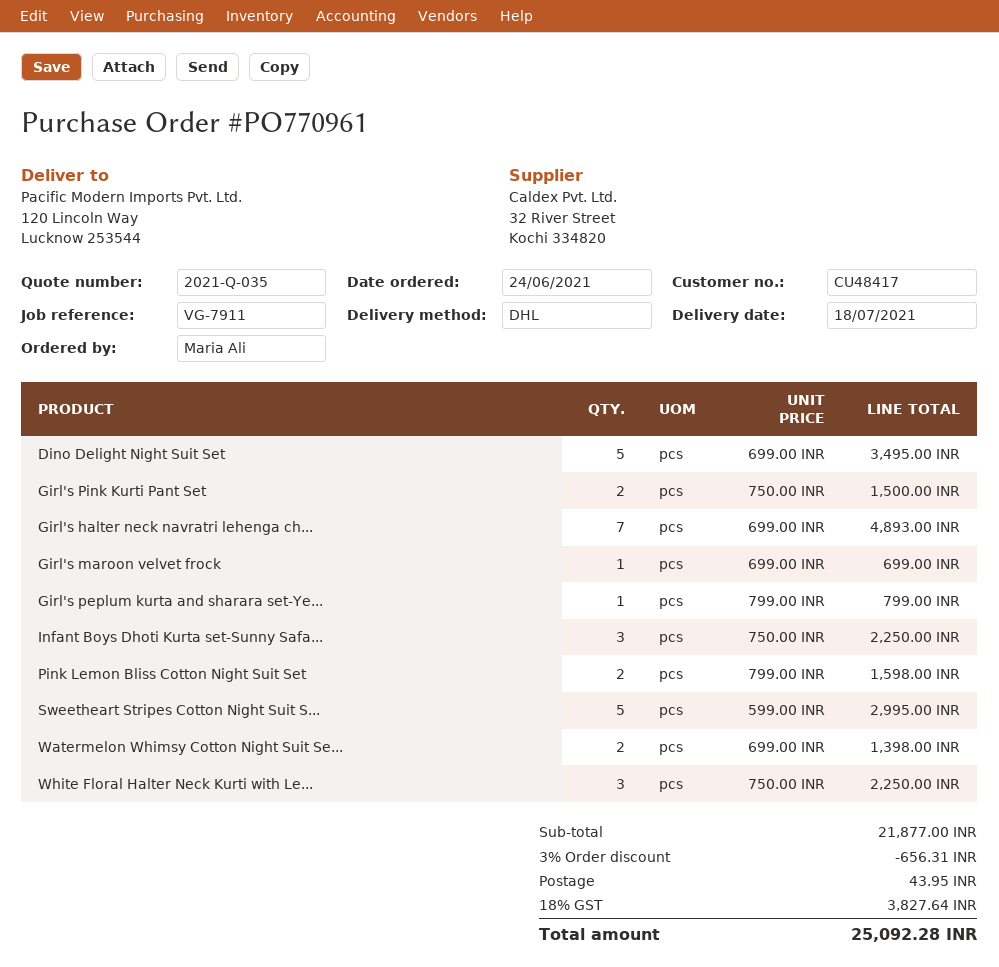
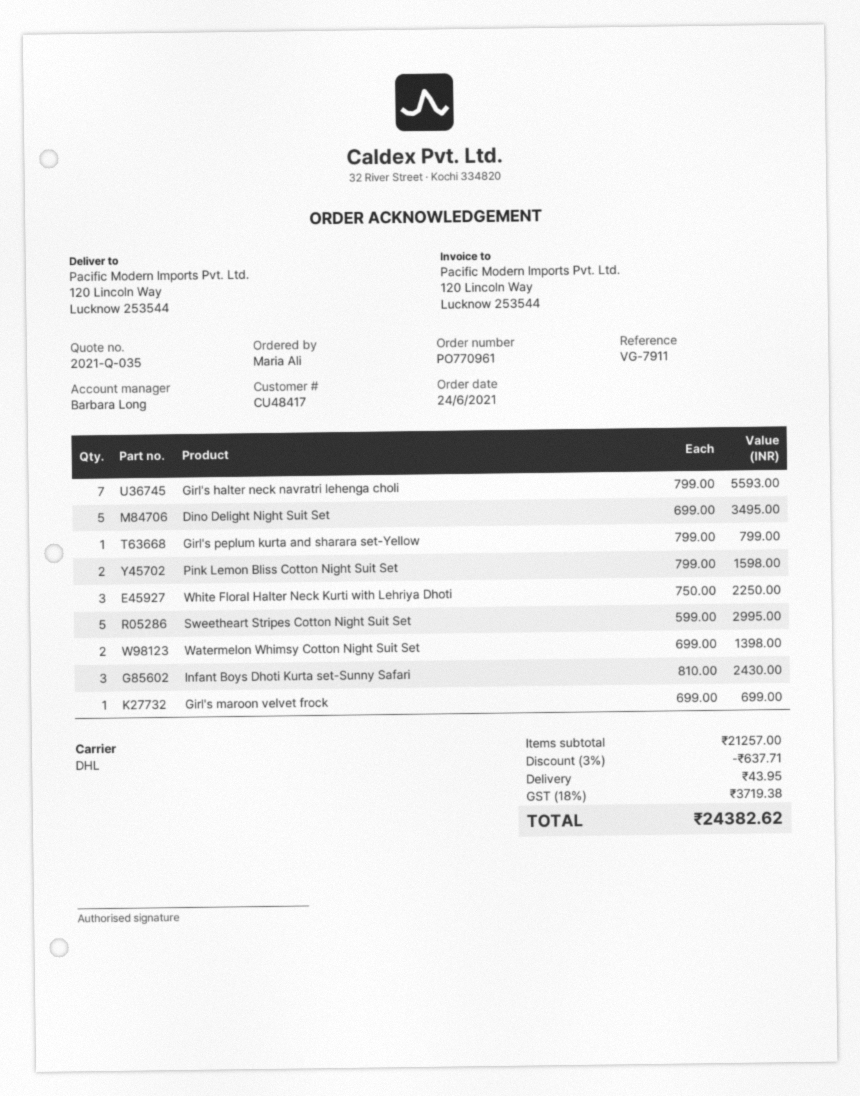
Girl's Pink Kurti Pant Set: 2 x 750.00 = 1500.00 -> none
Girl's halter neck navratri lehenga ch...: 7 x 699.00 = 4893.00 -> 7 x 799.00 = 5593.00
Infant Boys Dhoti Kurta set-Sunny Safa...: 3 x 750.00 = 2250.00 -> 3 x 810.00 = 2430.00
subtotal: 21877.00 -> 21257.00
discount: 3% = 656.31 -> 3% = 637.71
tax: 18% = 3827.64 -> 18% = 3719.38
total: 25092.28 -> 24382.62

